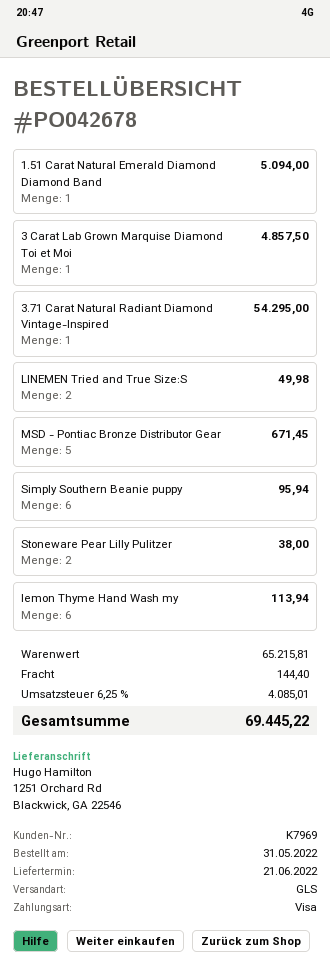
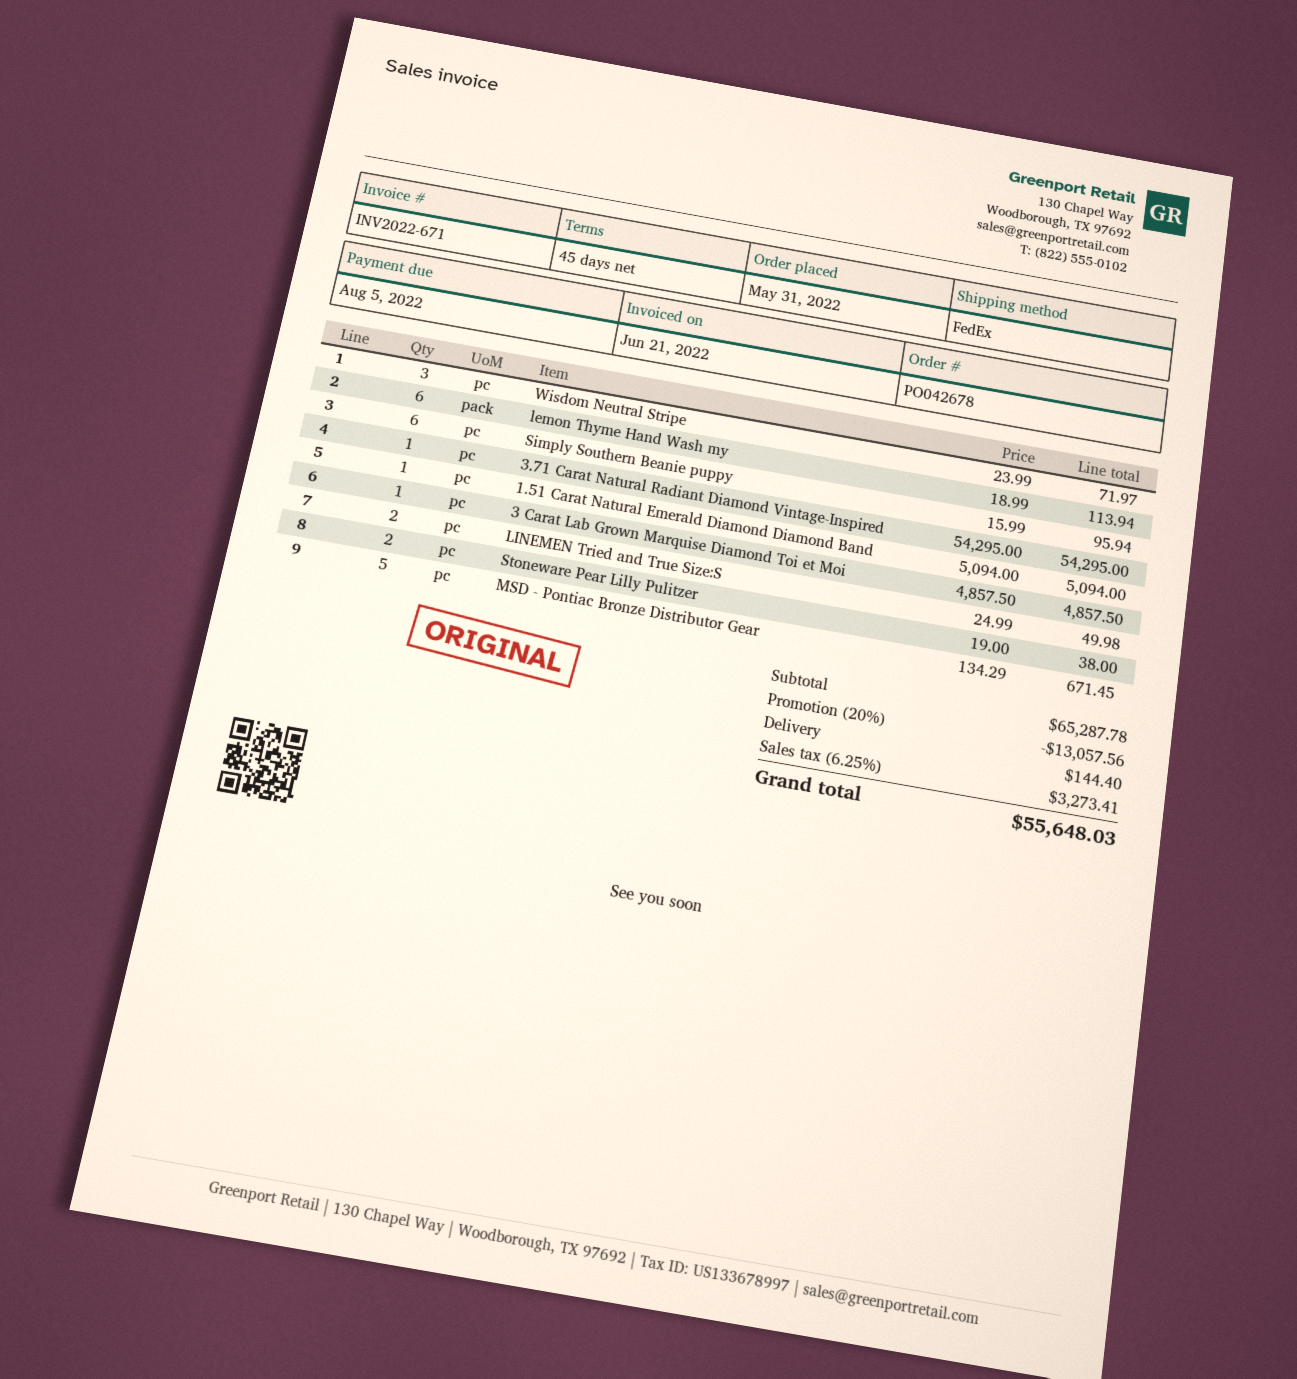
shipping method: GLS -> FedEx
Wisdom Neutral Stripe: none -> 3 for 71.97
subtotal: 65215.81 -> 65287.78
discount: none -> 20% = 13057.56
tax: 6.25% = 4085.01 -> 6.25% = 3273.41
total: 69445.22 -> 55648.03

